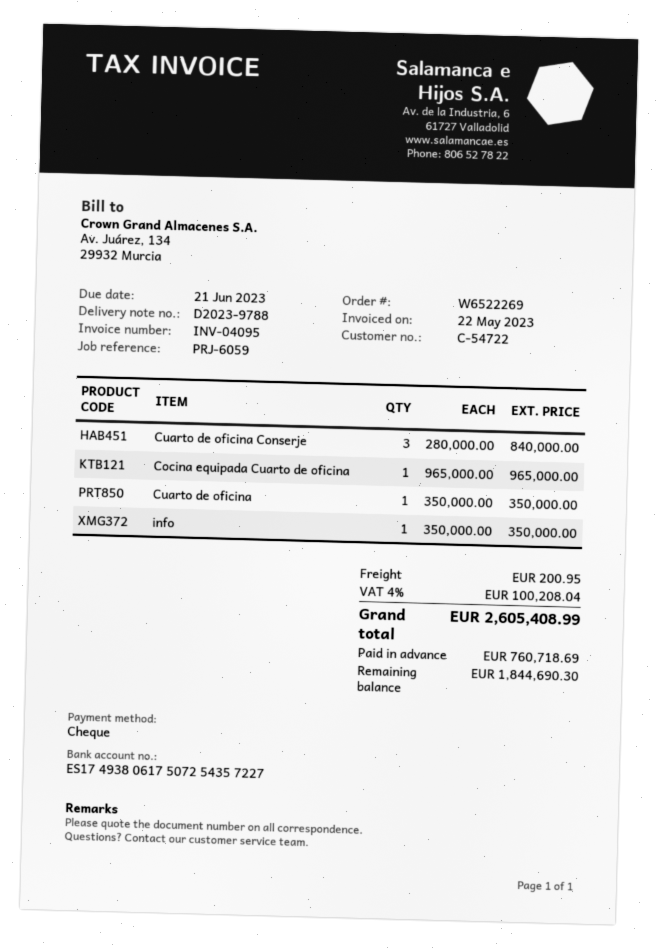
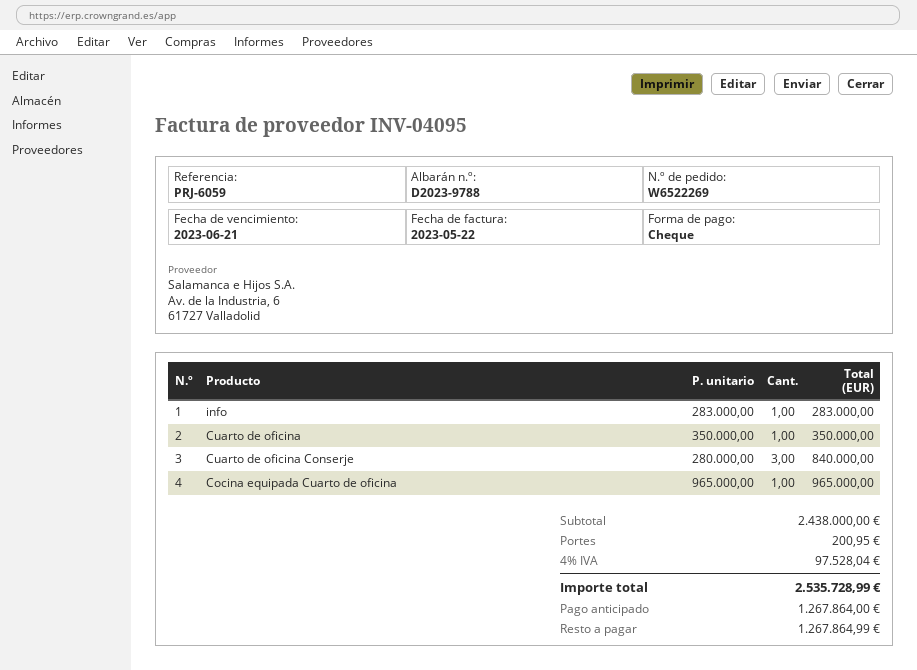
info: 1 x 350000.00 = 350000.00 -> 1 x 283000.00 = 283000.00
tax: 4% = 100208.04 -> 4% = 97528.04
total: 2605408.99 -> 2535728.99
deposit: 760718.69 -> 1267864.00
balance: 1844690.30 -> 1267864.99

